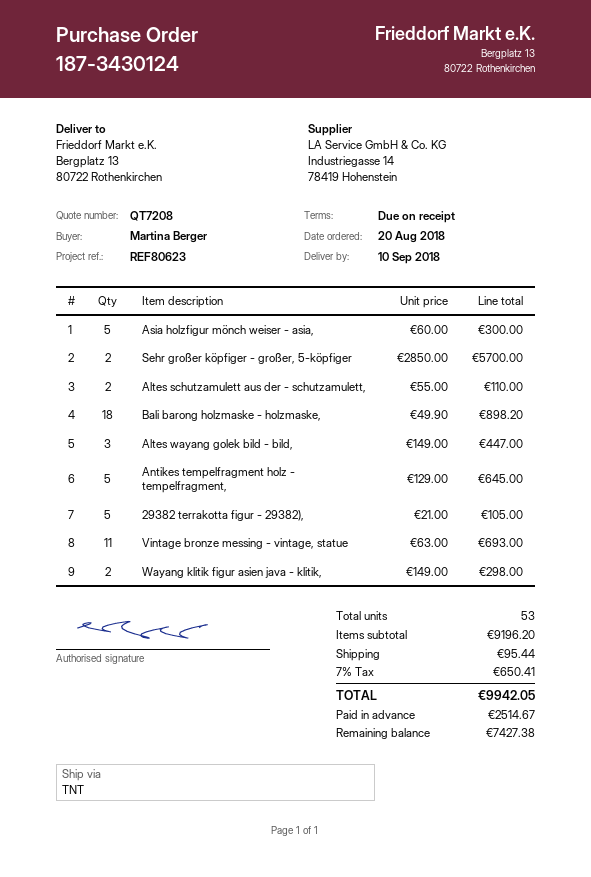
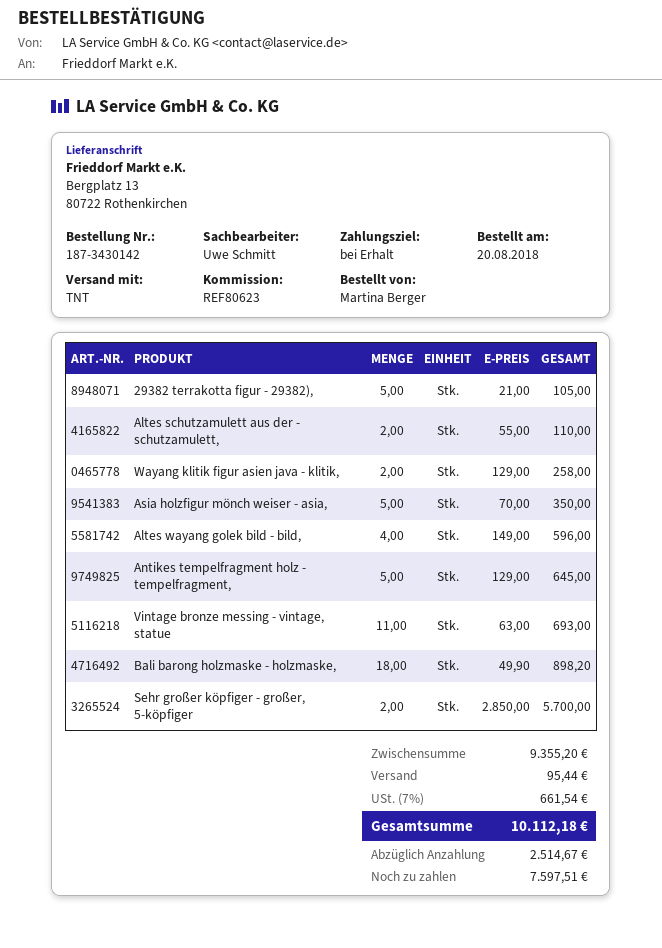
order number: 187-3430124 -> 187-3430142
Asia holzfigur mönch weiser - asia,: 5 x 60.00 = 300.00 -> 5 x 70.00 = 350.00
Altes wayang golek bild - bild,: 3 x 149.00 = 447.00 -> 4 x 149.00 = 596.00
Wayang klitik figur asien java - klitik,: 2 x 149.00 = 298.00 -> 2 x 129.00 = 258.00
subtotal: 9196.20 -> 9355.20
tax: 7% = 650.41 -> 7% = 661.54
total: 9942.05 -> 10112.18
balance: 7427.38 -> 7597.51

